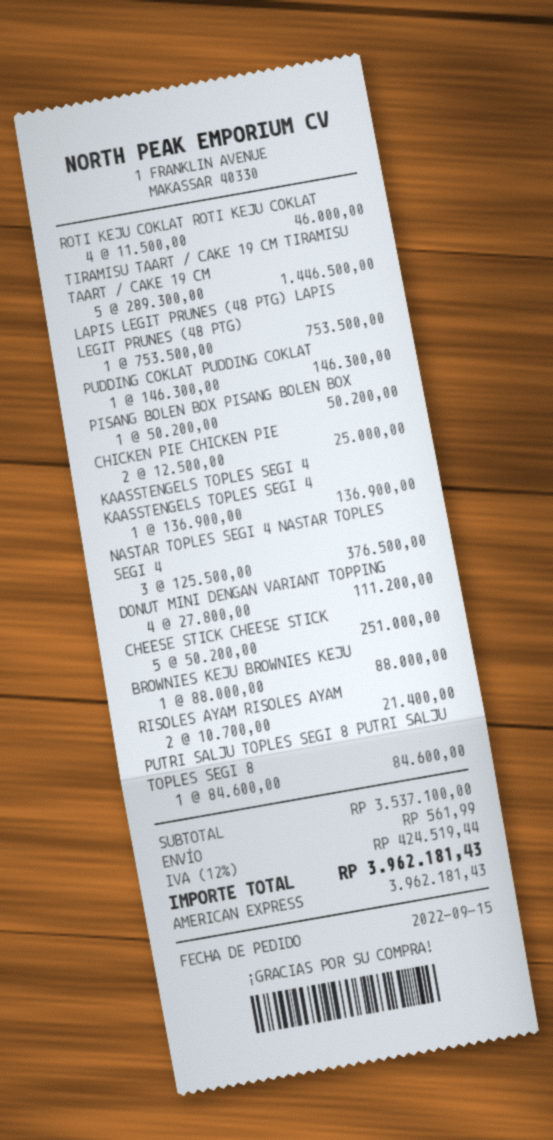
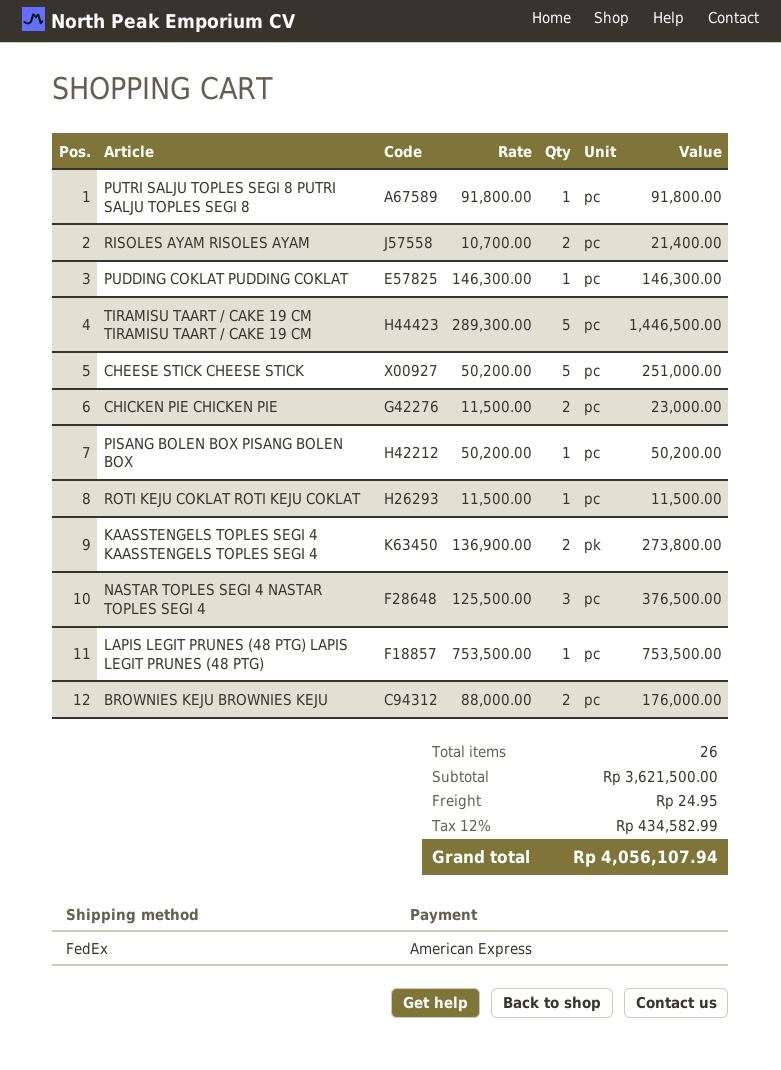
ROTI KEJU COKLAT ROTI KEJU COKLAT: 4 x 11500.00 = 46000.00 -> 1 x 11500.00 = 11500.00
CHICKEN PIE CHICKEN PIE: 2 x 12500.00 = 25000.00 -> 2 x 11500.00 = 23000.00
KAASSTENGELS TOPLES SEGI 4 KAASSTENGELS TOPLES SEGI 4: 1 x 136900.00 = 136900.00 -> 2 x 136900.00 = 273800.00
DONUT MINI DENGAN VARIANT TOPPING: 4 x 27800.00 = 111200.00 -> none
BROWNIES KEJU BROWNIES KEJU: 1 x 88000.00 = 88000.00 -> 2 x 88000.00 = 176000.00
PUTRI SALJU TOPLES SEGI 8 PUTRI SALJU TOPLES SEGI 8: 1 x 84600.00 = 84600.00 -> 1 x 91800.00 = 91800.00
subtotal: 3537100.00 -> 3621500.00
shipping: 561.99 -> 24.95
tax: 12% = 424519.44 -> 12% = 434582.99
total: 3962181.43 -> 4056107.94

